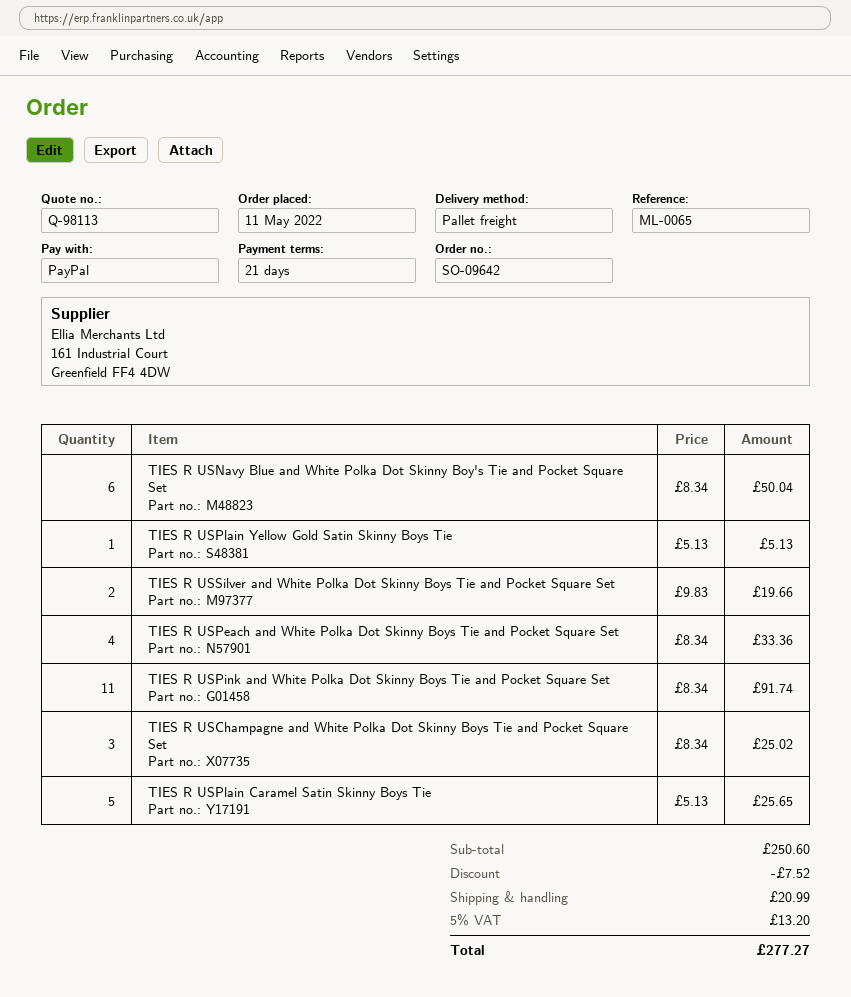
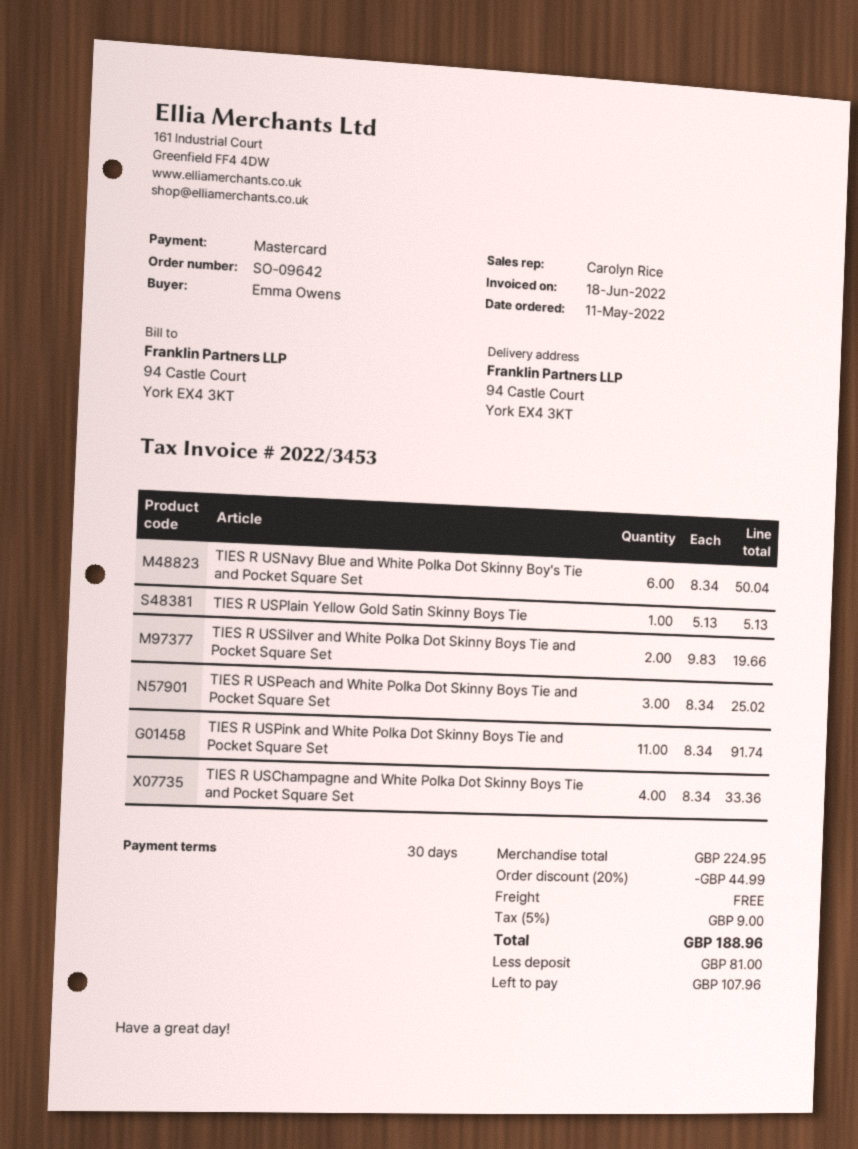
payment terms: 21 days -> 30 days
payment method: PayPal -> Mastercard
TIES R USPeach and White Polka Dot Skinny Boys Tie and Pocket Square Set: 4 x 8.34 = 33.36 -> 3 x 8.34 = 25.02
TIES R USChampagne and White Polka Dot Skinny Boys Tie and Pocket Square Set: 3 x 8.34 = 25.02 -> 4 x 8.34 = 33.36
TIES R USPlain Caramel Satin Skinny Boys Tie: 5 x 5.13 = 25.65 -> none
subtotal: 250.60 -> 224.95
discount: 7.52 -> 44.99
shipping: 20.99 -> 0.00
tax: 5% = 13.20 -> 5% = 9.00
total: 277.27 -> 188.96

